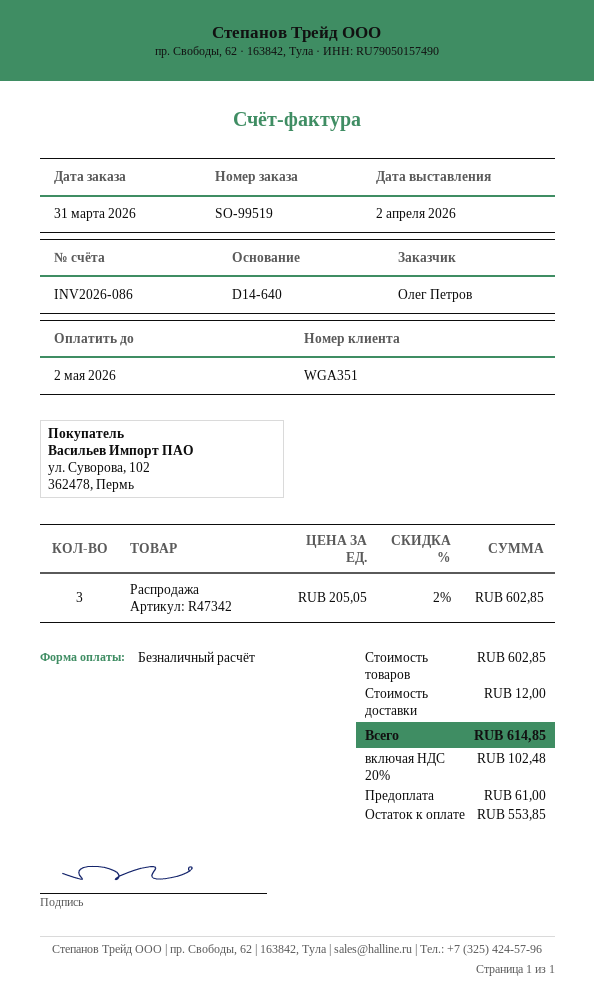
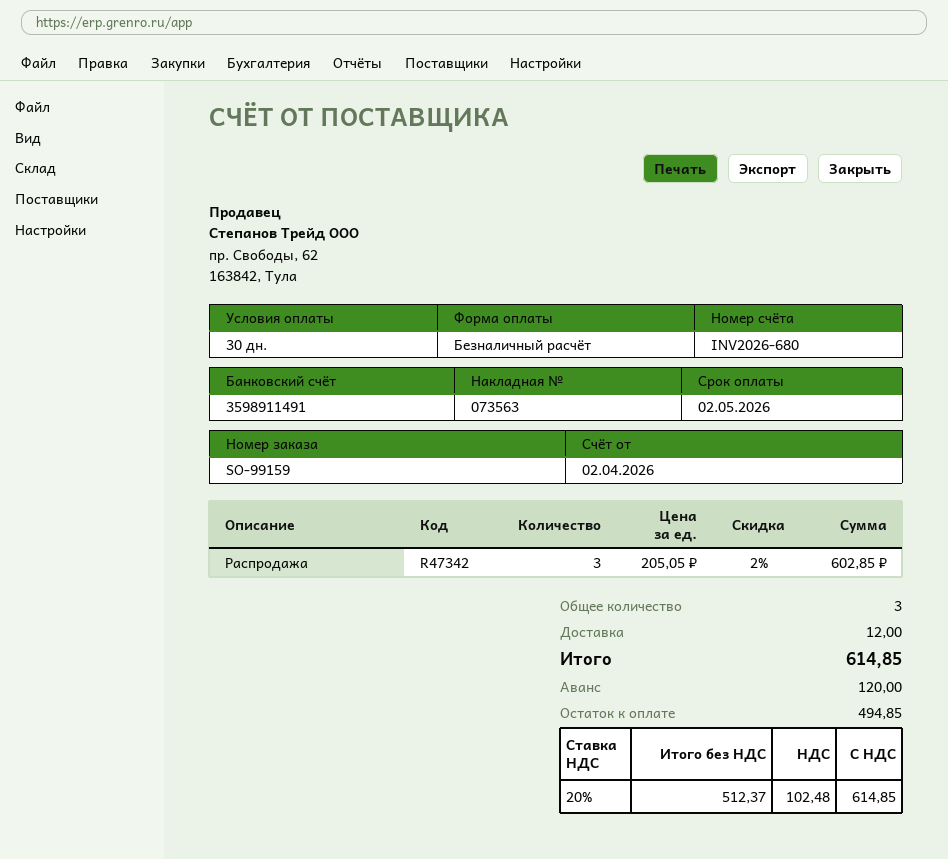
order number: SO-99519 -> SO-99159
invoice number: INV2026-086 -> INV2026-680
deposit: 61.00 -> 120.00
balance: 553.85 -> 494.85

